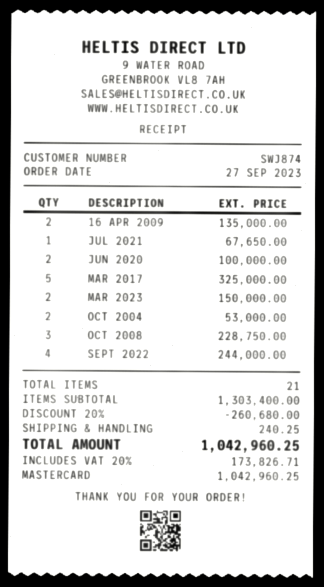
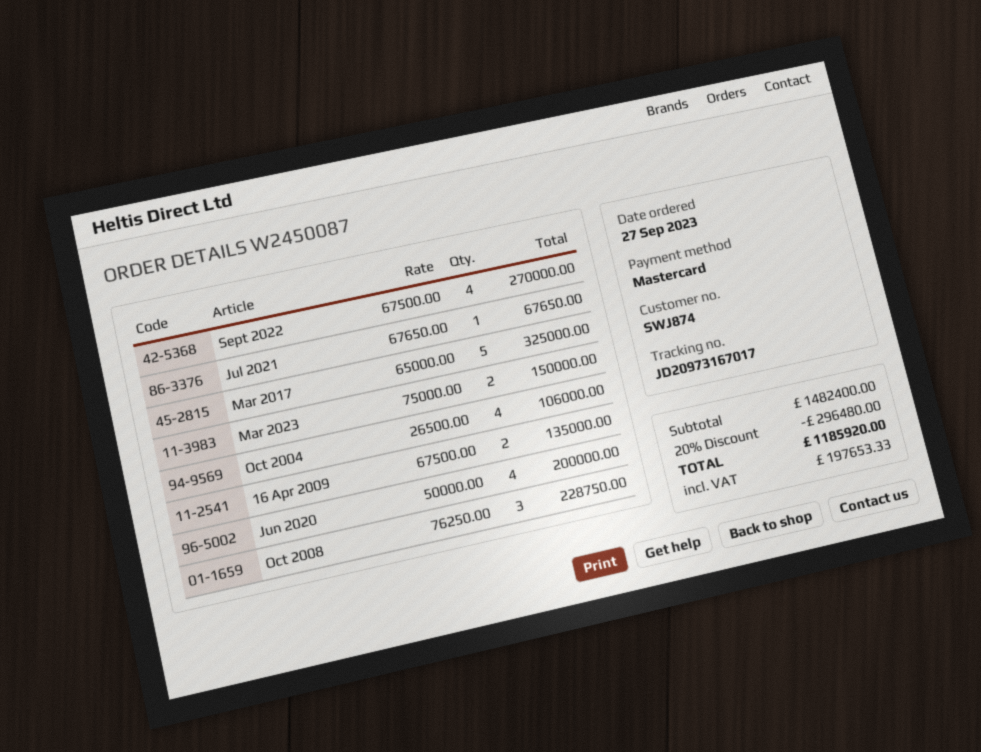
JUN 2020: 2 for 100000.00 -> 4 for 200000.00
OCT 2004: 2 for 53000.00 -> 4 for 106000.00
SEPT 2022: 4 for 244000.00 -> 4 for 270000.00
subtotal: 1303400.00 -> 1482400.00
discount: 20% = 260680.00 -> 20% = 296480.00
shipping: 240.25 -> none
tax: 173826.71 -> 197653.33
total: 1042960.25 -> 1185920.00

